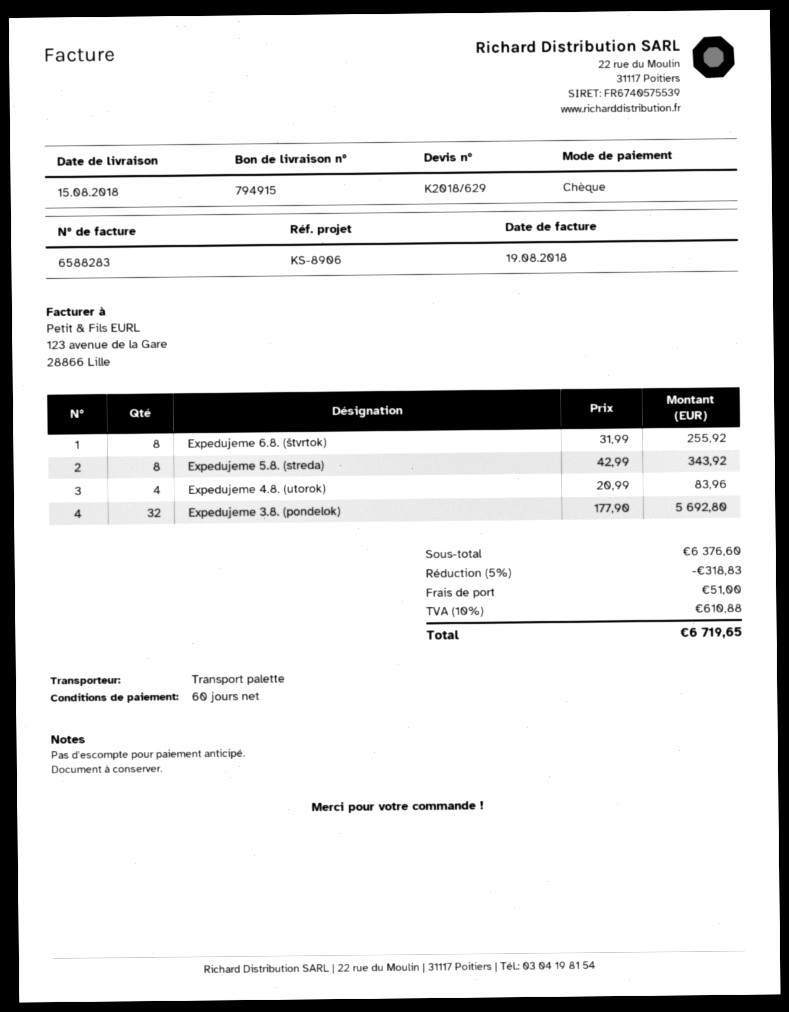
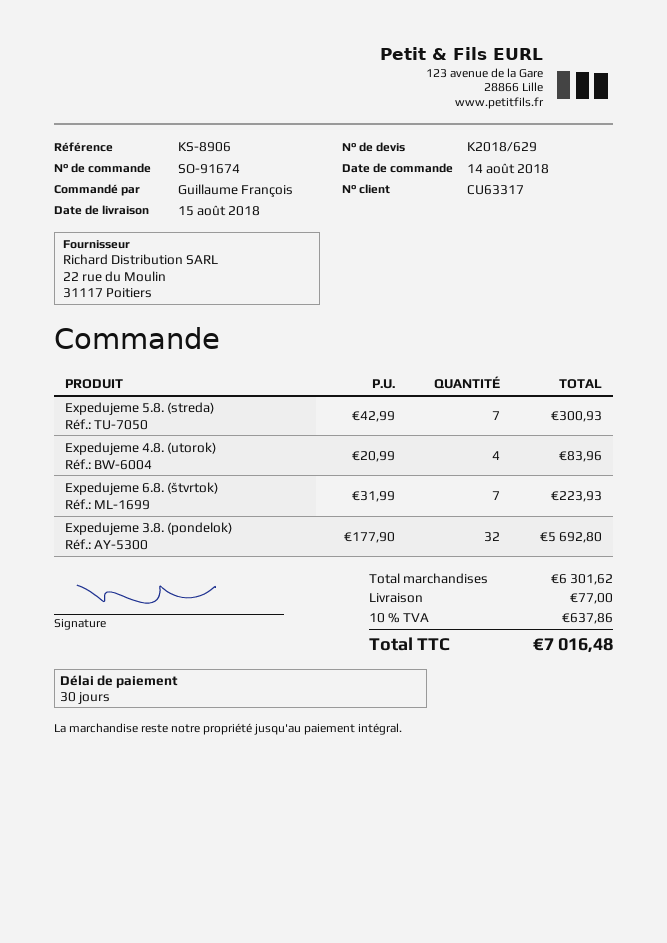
payment terms: 60 days -> 30 days
Expedujeme 6.8. (štvrtok): 8 x 31.99 = 255.92 -> 7 x 31.99 = 223.93
Expedujeme 5.8. (streda): 8 x 42.99 = 343.92 -> 7 x 42.99 = 300.93
subtotal: 6376.60 -> 6301.62
discount: 5% = 318.83 -> none
shipping: 51.00 -> 77.00
tax: 10% = 610.88 -> 10% = 637.86
total: 6719.65 -> 7016.48

